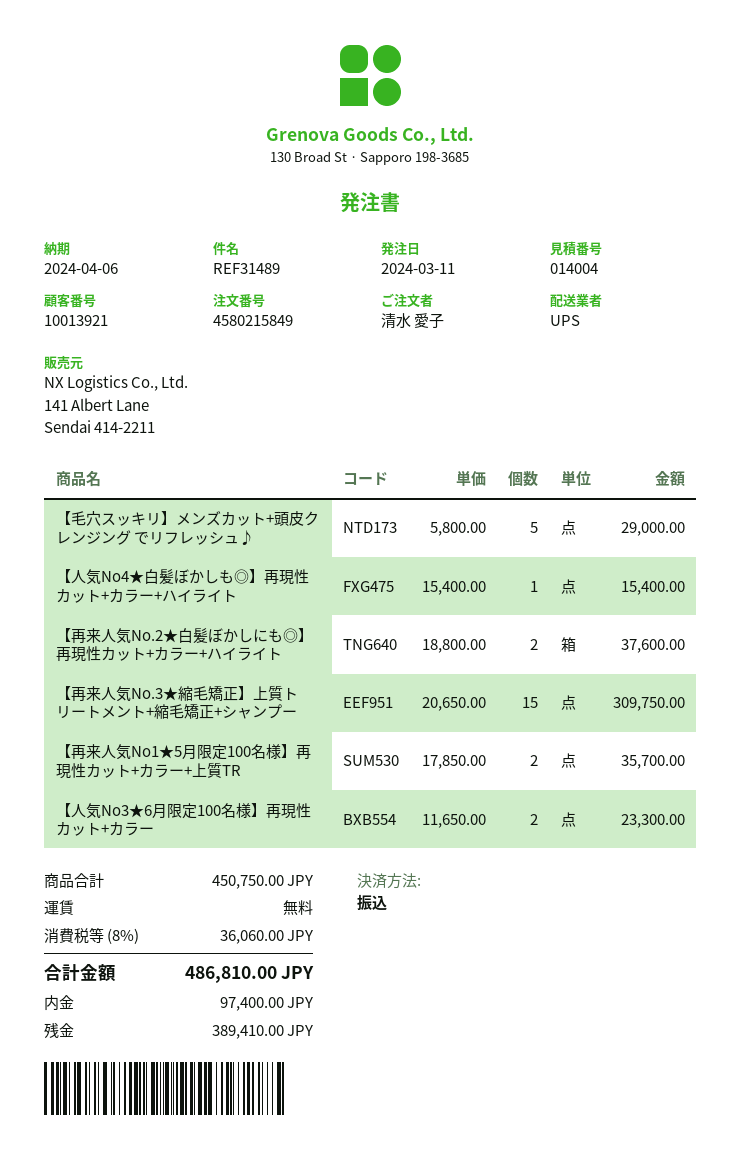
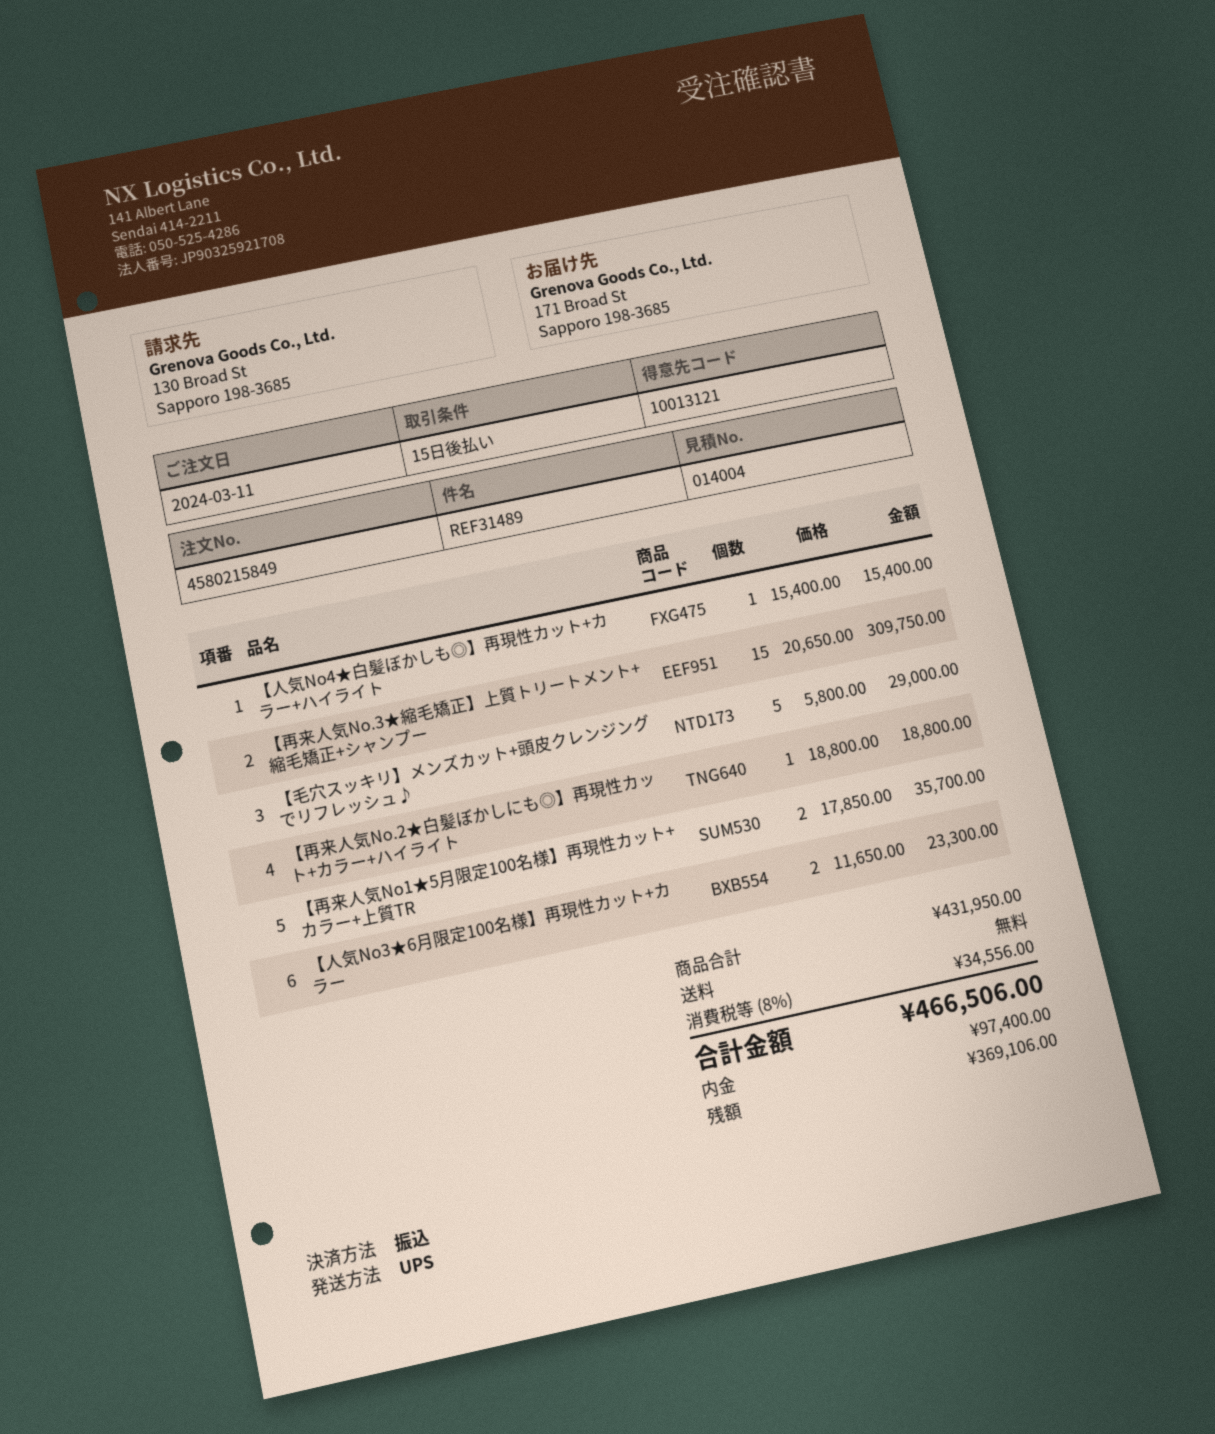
customer number: 10013921 -> 10013121
【再来人気No.2★白髪ぼかしにも◎】再現性カット+カラー+ハイライト: 2 x 18800.00 = 37600.00 -> 1 x 18800.00 = 18800.00
subtotal: 450750.00 -> 431950.00
tax: 8% = 36060.00 -> 8% = 34556.00
total: 486810.00 -> 466506.00
balance: 389410.00 -> 369106.00

